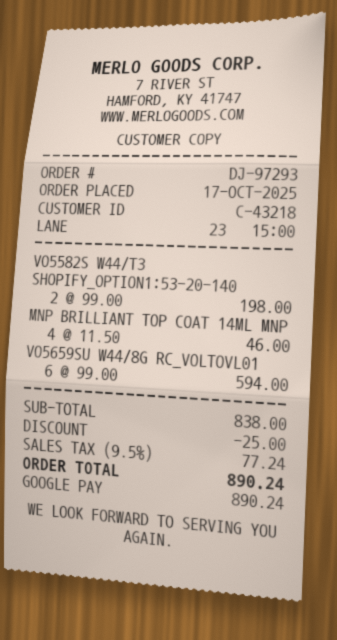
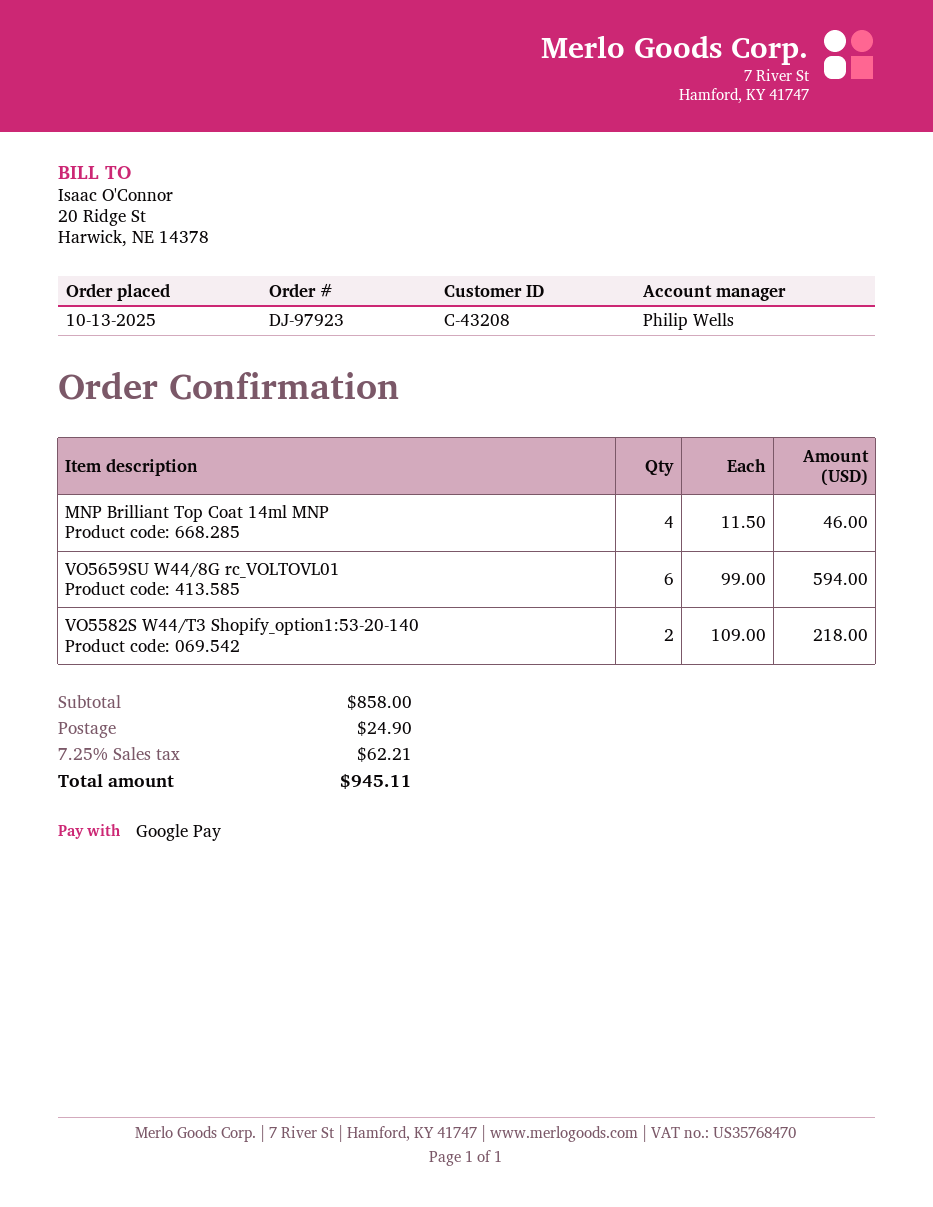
order number: DJ-97293 -> DJ-97923
order date: 2025-10-17 -> 2025-10-13
customer number: C-43218 -> C-43208
VO5582S W44/T3 SHOPIFY_OPTION1:53-20-140: 2 x 99.00 = 198.00 -> 2 x 109.00 = 218.00
subtotal: 838.00 -> 858.00
discount: 25.00 -> none
shipping: none -> 24.90
tax: 9.5% = 77.24 -> 7.25% = 62.21
total: 890.24 -> 945.11

